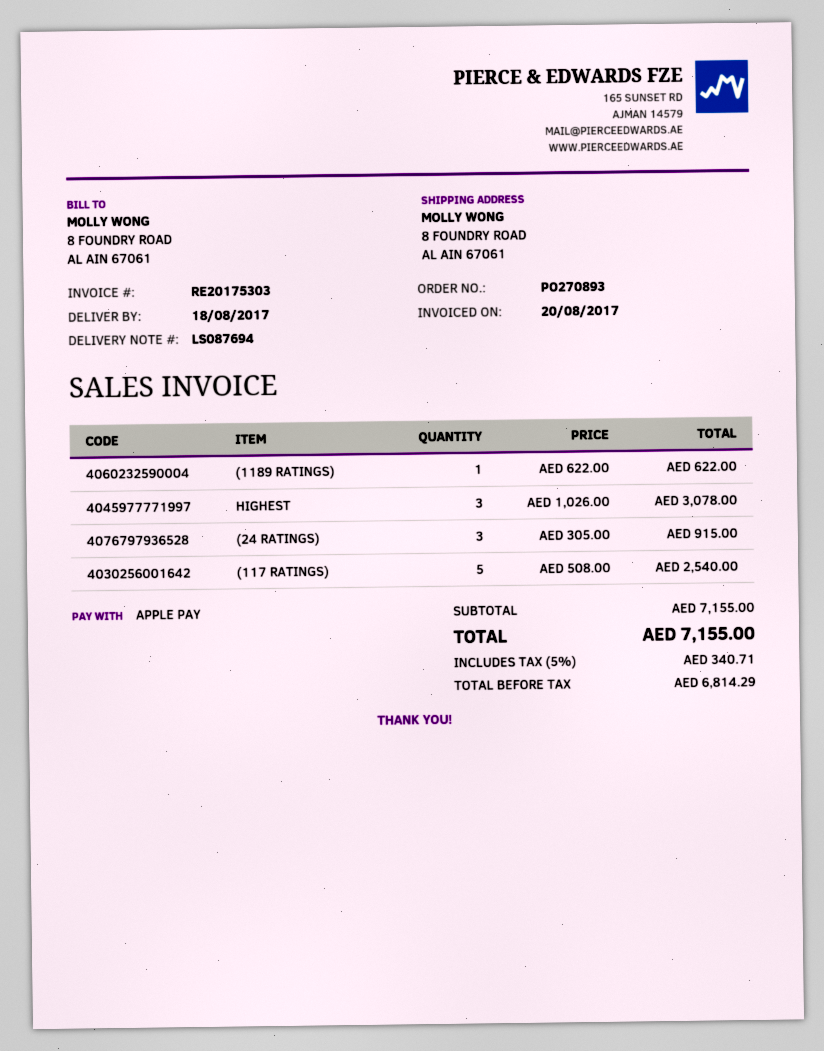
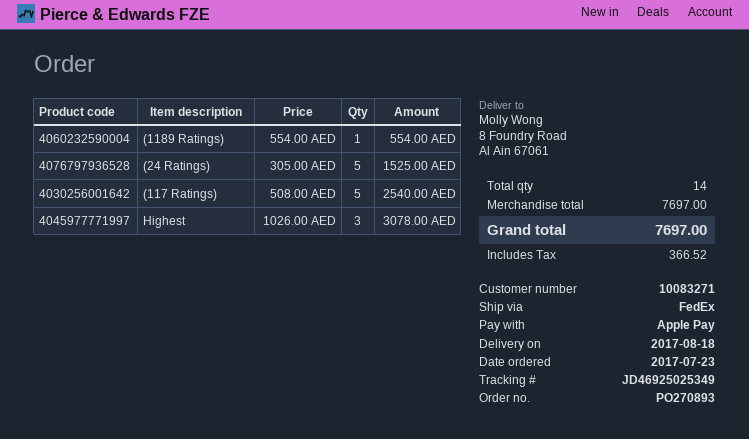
(1189 RATINGS): 1 x 622.00 = 622.00 -> 1 x 554.00 = 554.00
(24 RATINGS): 3 x 305.00 = 915.00 -> 5 x 305.00 = 1525.00
subtotal: 7155.00 -> 7697.00
tax: 340.71 -> 366.52
total: 7155.00 -> 7697.00

